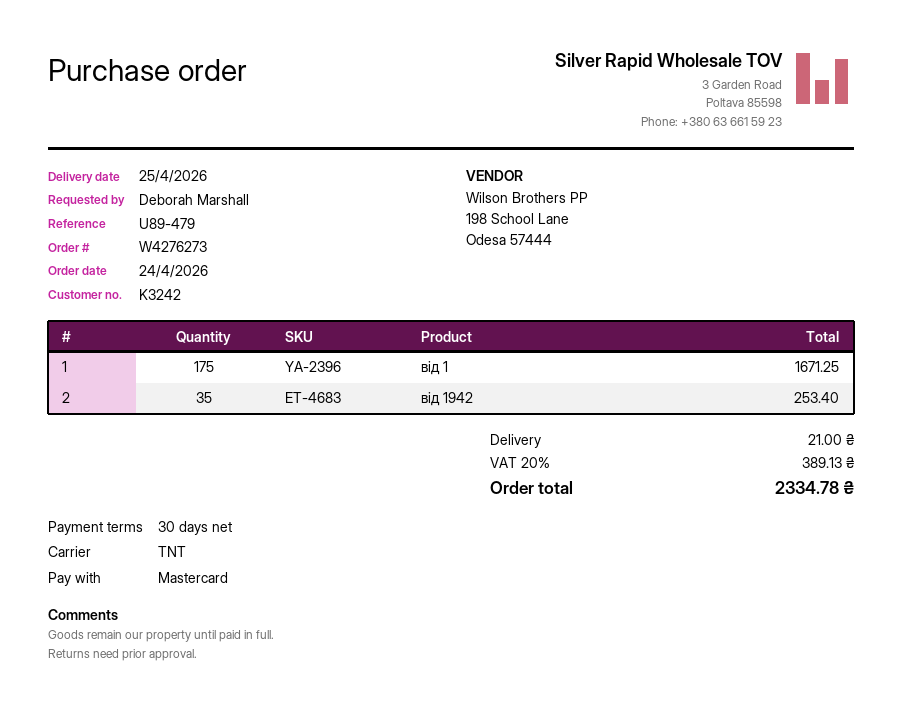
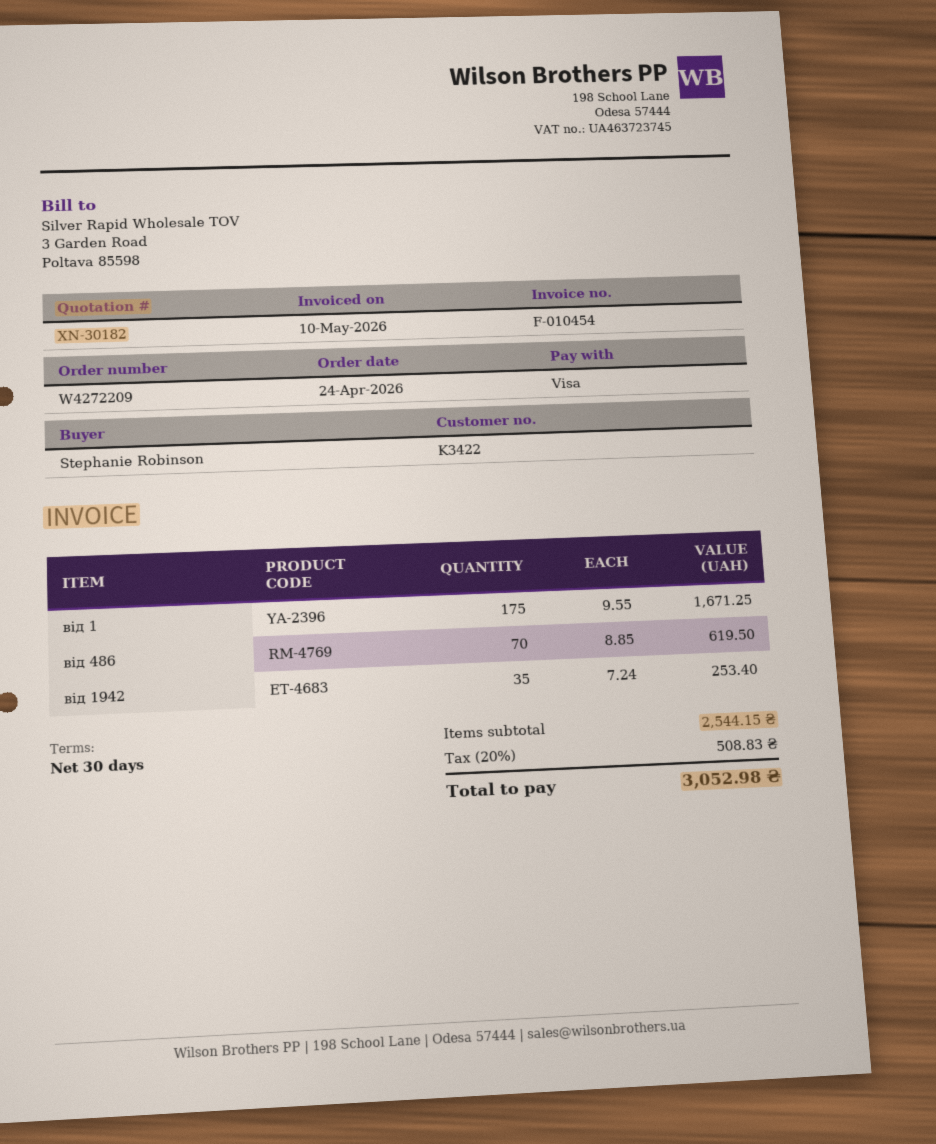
order number: W4276273 -> W4272209
customer number: K3242 -> K3422
ordered by: Deborah Marshall -> Stephanie Robinson
payment method: Mastercard -> Visa
від 486: none -> 70 for 619.50
shipping: 21.00 -> none
tax: 20% = 389.13 -> 20% = 508.83
total: 2334.78 -> 3052.98

